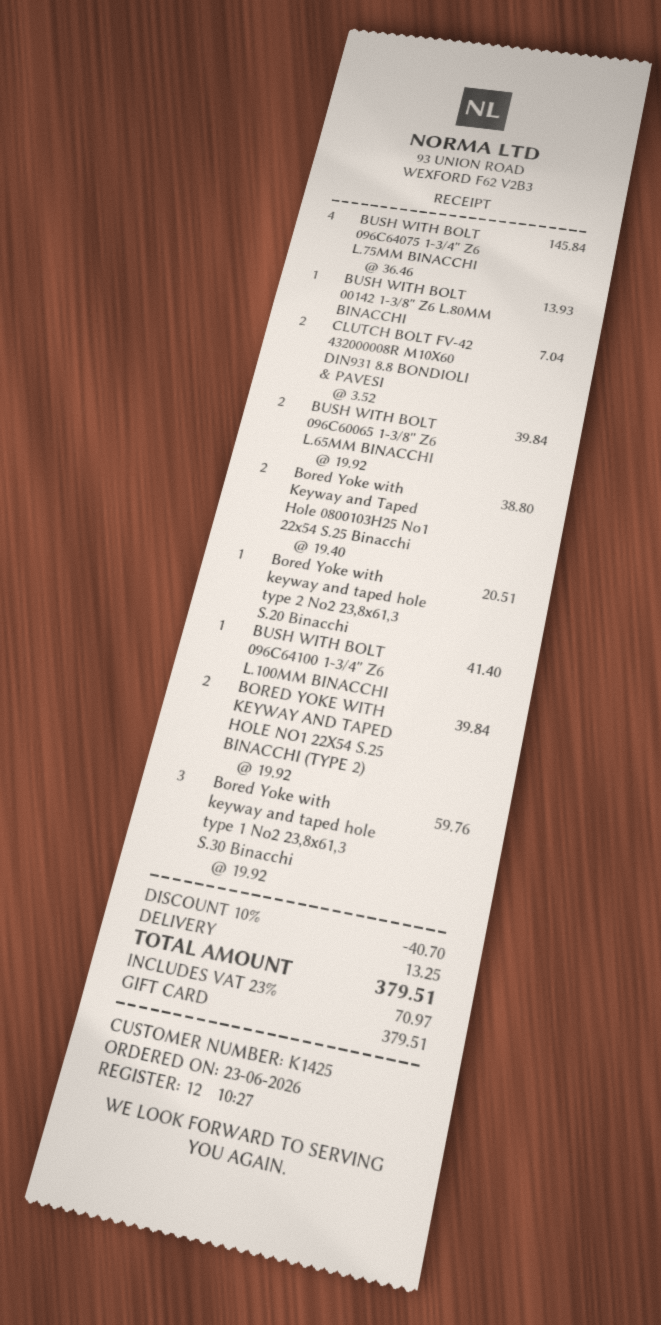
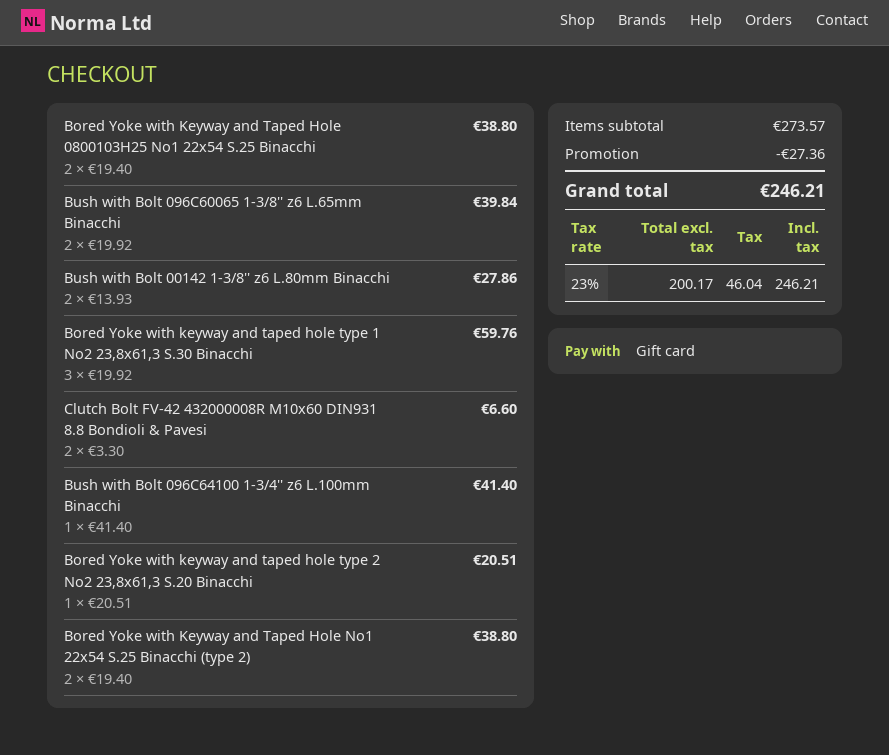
BUSH WITH BOLT 096C64075 1-3/4'' Z6 L.75MM BINACCHI: 4 x 36.46 = 145.84 -> none
BUSH WITH BOLT 00142 1-3/8'' Z6 L.80MM BINACCHI: 1 x 13.93 = 13.93 -> 2 x 13.93 = 27.86
CLUTCH BOLT FV-42 432000008R M10X60 DIN931 8.8 BONDIOLI & PAVESI: 2 x 3.52 = 7.04 -> 2 x 3.30 = 6.60
BORED YOKE WITH KEYWAY AND TAPED HOLE NO1 22X54 S.25 BINACCHI (TYPE 2): 2 x 19.92 = 39.84 -> 2 x 19.40 = 38.80
discount: 40.70 -> 27.36
shipping: 13.25 -> none
tax: 23% = 70.97 -> 23% = 46.04
total: 379.51 -> 246.21

